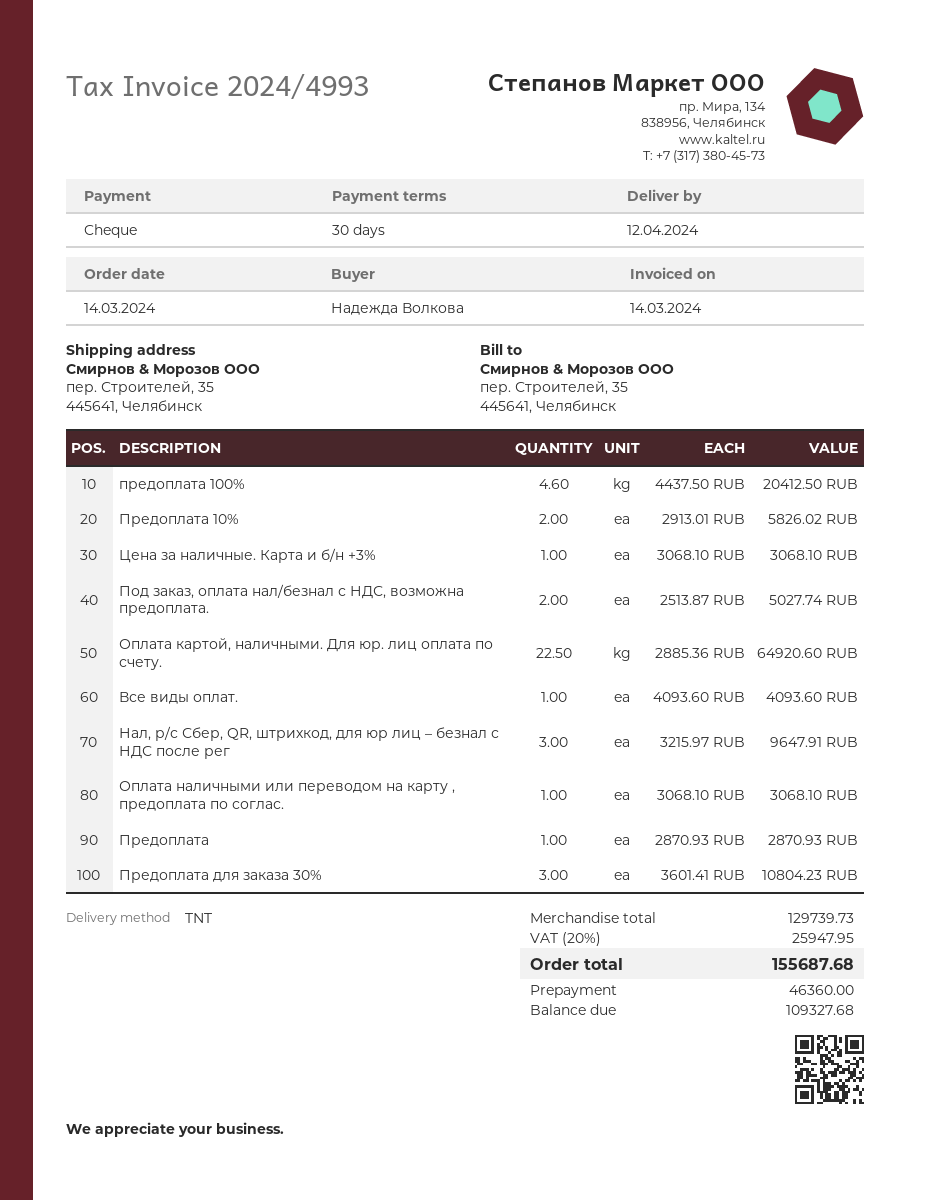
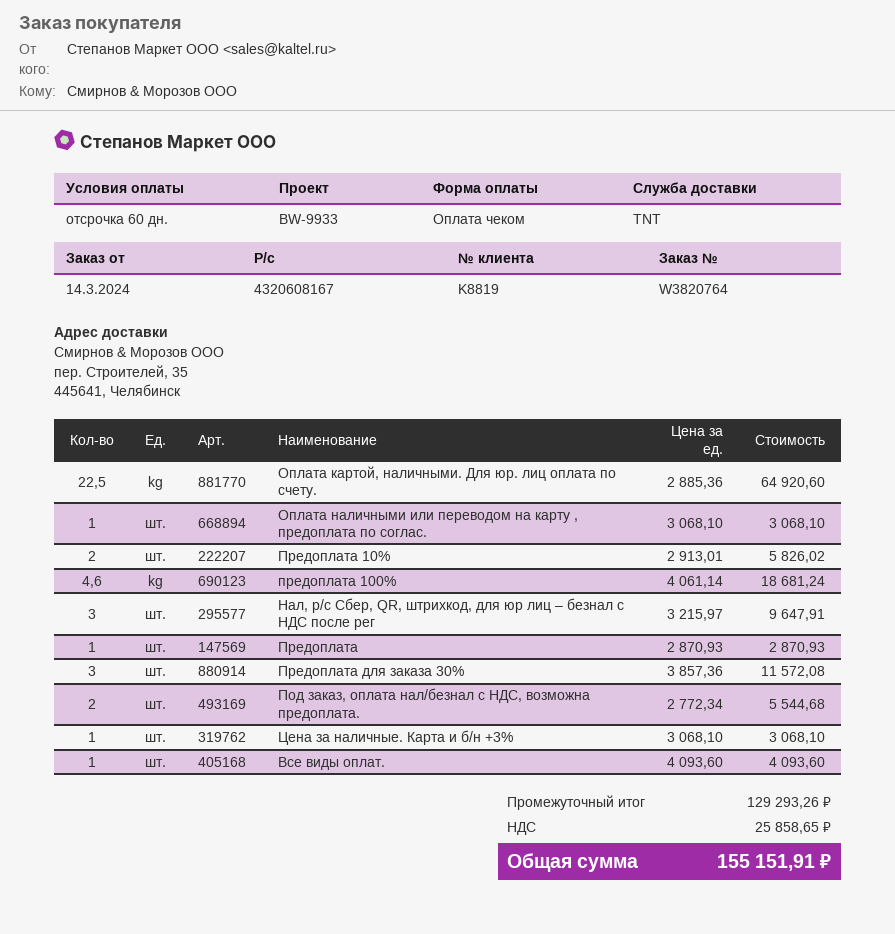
payment terms: 30 days -> 60 days
предоплата 100%: 4.6 x 4437.50 = 20412.50 -> 4.6 x 4061.14 = 18681.24
Под заказ, оплата нал/безнал с НДС, возможна предоплата.: 2 x 2513.87 = 5027.74 -> 2 x 2772.34 = 5544.68
Предоплата для заказа 30%: 3 x 3601.41 = 10804.23 -> 3 x 3857.36 = 11572.08
subtotal: 129739.73 -> 129293.26
tax: 25947.95 -> 25858.65
total: 155687.68 -> 155151.91

